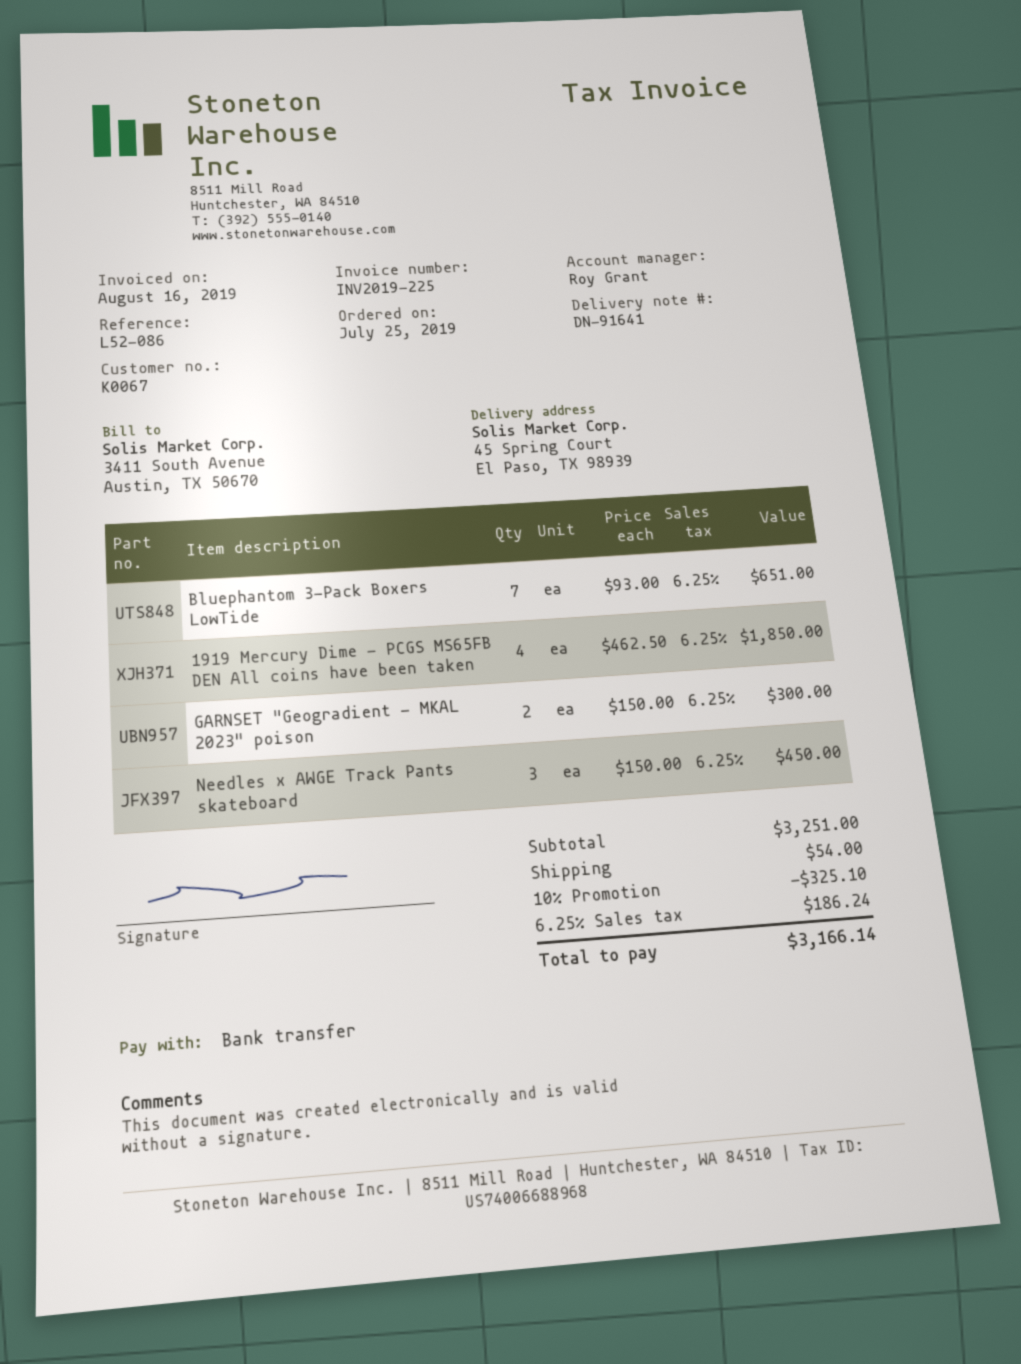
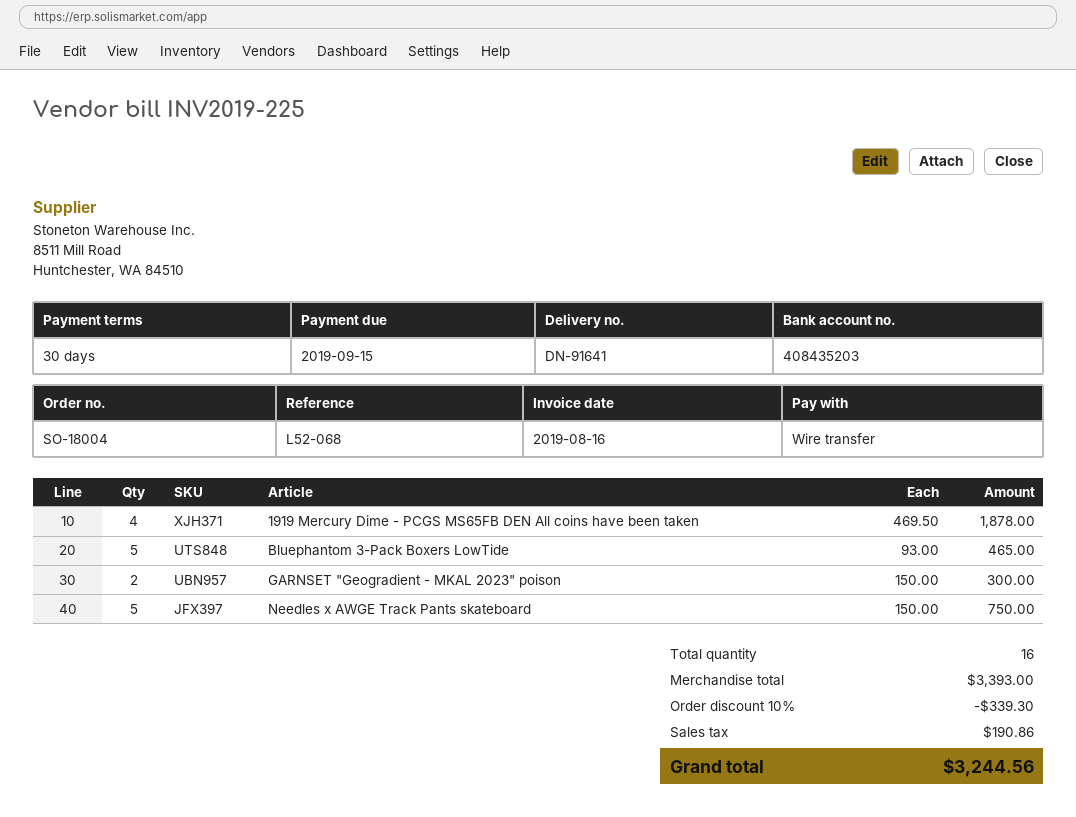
reference: L52-086 -> L52-068
Bluephantom 3-Pack Boxers LowTide: 7 x 93.00 = 651.00 -> 5 x 93.00 = 465.00
1919 Mercury Dime - PCGS MS65FB DEN All coins have been taken: 4 x 462.50 = 1850.00 -> 4 x 469.50 = 1878.00
Needles x AWGE Track Pants skateboard: 3 x 150.00 = 450.00 -> 5 x 150.00 = 750.00
subtotal: 3251.00 -> 3393.00
discount: 10% = 325.10 -> 10% = 339.30
shipping: 54.00 -> none
tax: 186.24 -> 190.86
total: 3166.14 -> 3244.56

